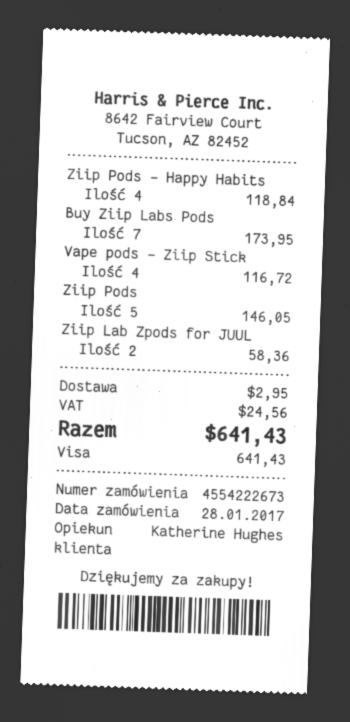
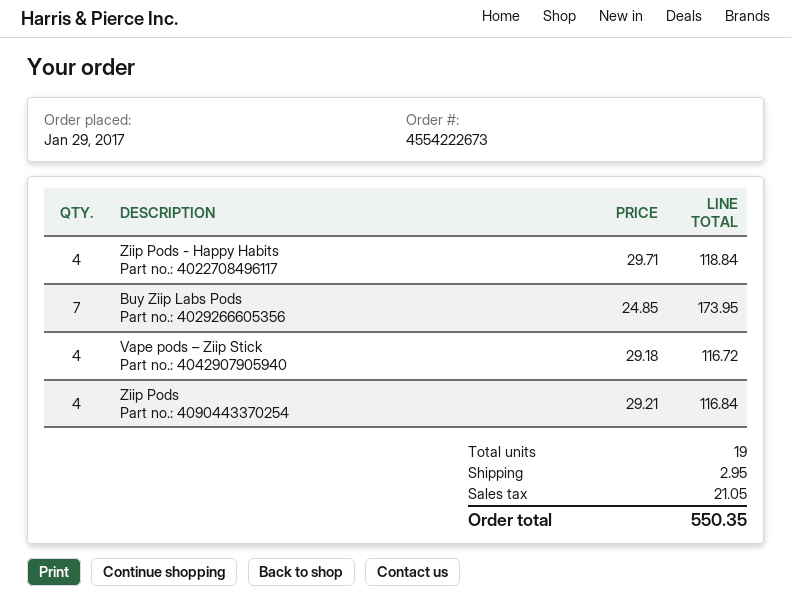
order date: 2017-01-28 -> 2017-01-29
Ziip Pods: 5 for 146.05 -> 4 for 116.84
Ziip Lab Zpods for JUUL: 2 for 58.36 -> none
tax: 24.56 -> 21.05
total: 641.43 -> 550.35

